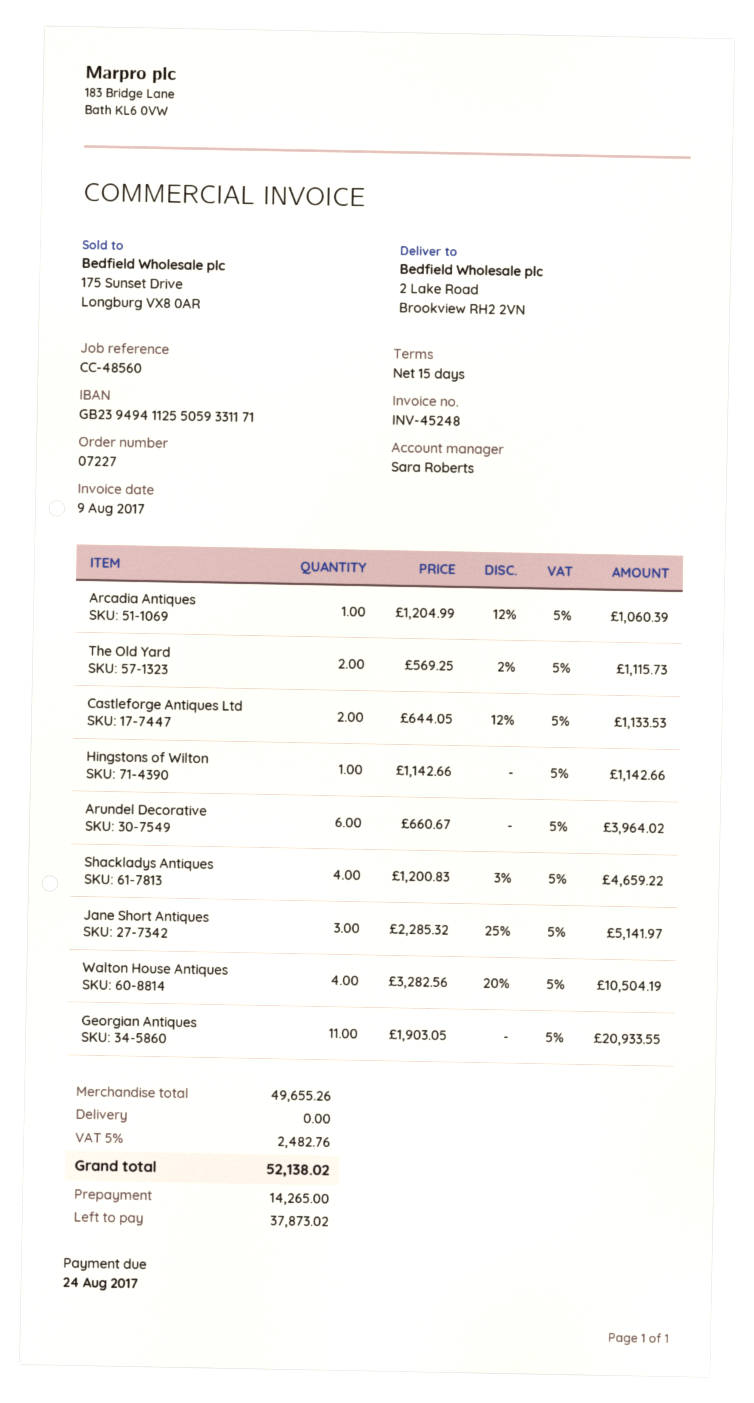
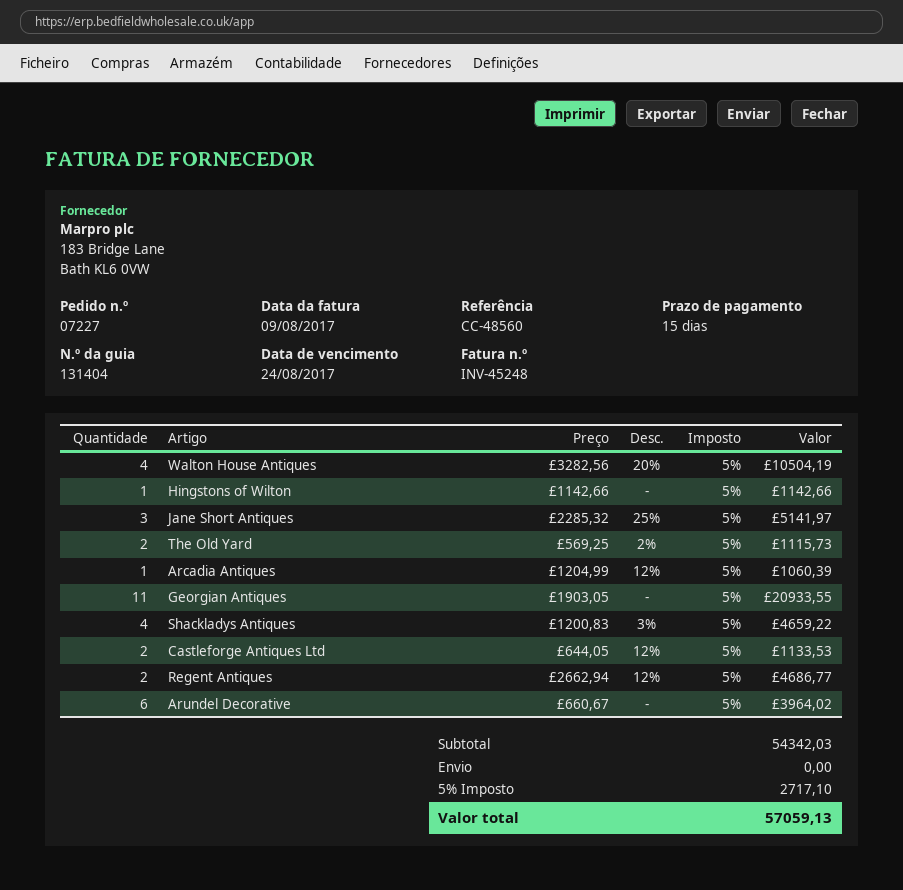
Regent Antiques: none -> 2 x 2662.94 - 12% = 4686.77
subtotal: 49655.26 -> 54342.03
tax: 5% = 2482.76 -> 5% = 2717.10
total: 52138.02 -> 57059.13

